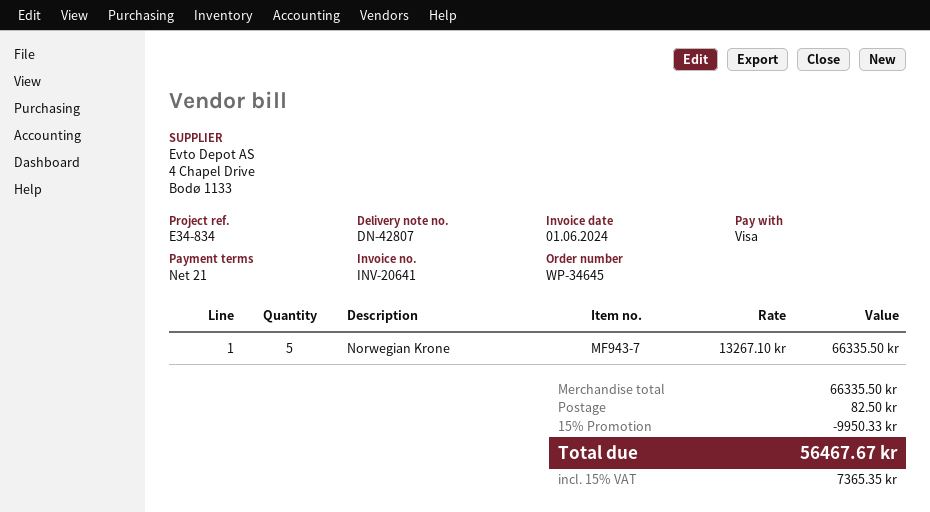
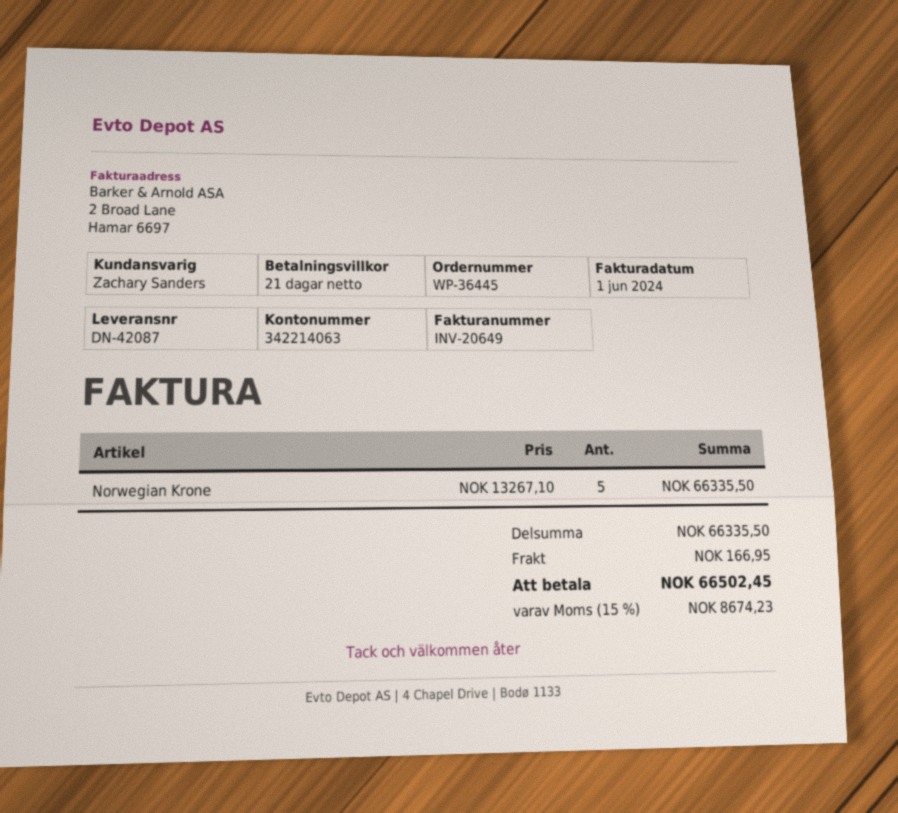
order number: WP-34645 -> WP-36445
delivery note number: DN-42807 -> DN-42087
invoice number: INV-20641 -> INV-20649
discount: 15% = 9950.33 -> none
shipping: 82.50 -> 166.95
tax: 15% = 7365.35 -> 15% = 8674.23
total: 56467.67 -> 66502.45

